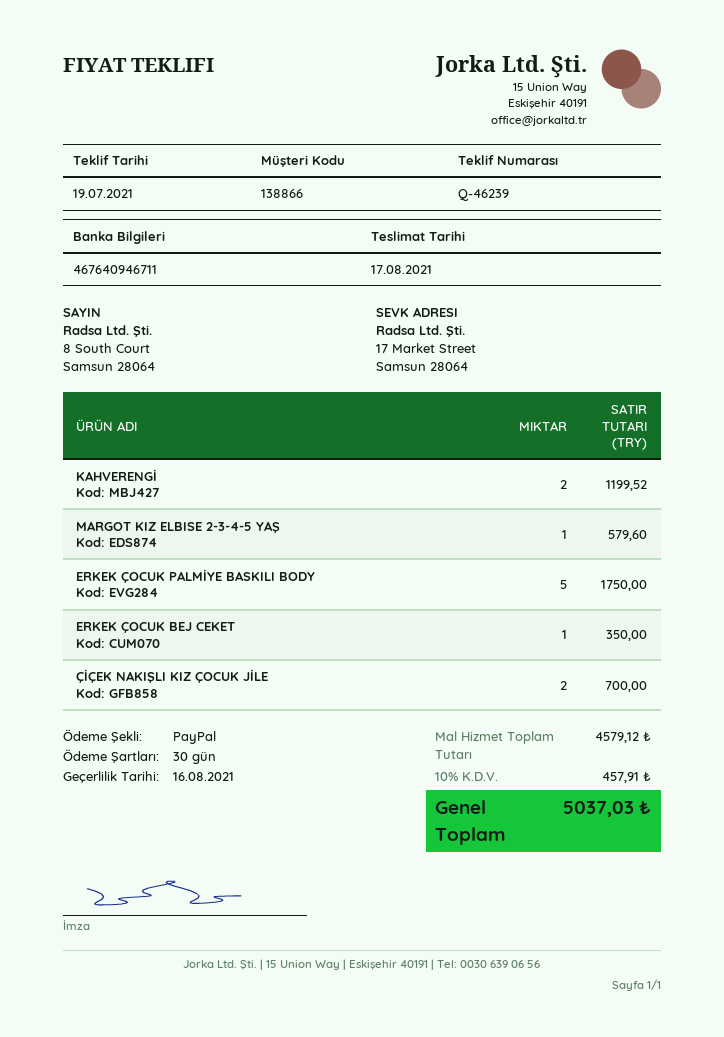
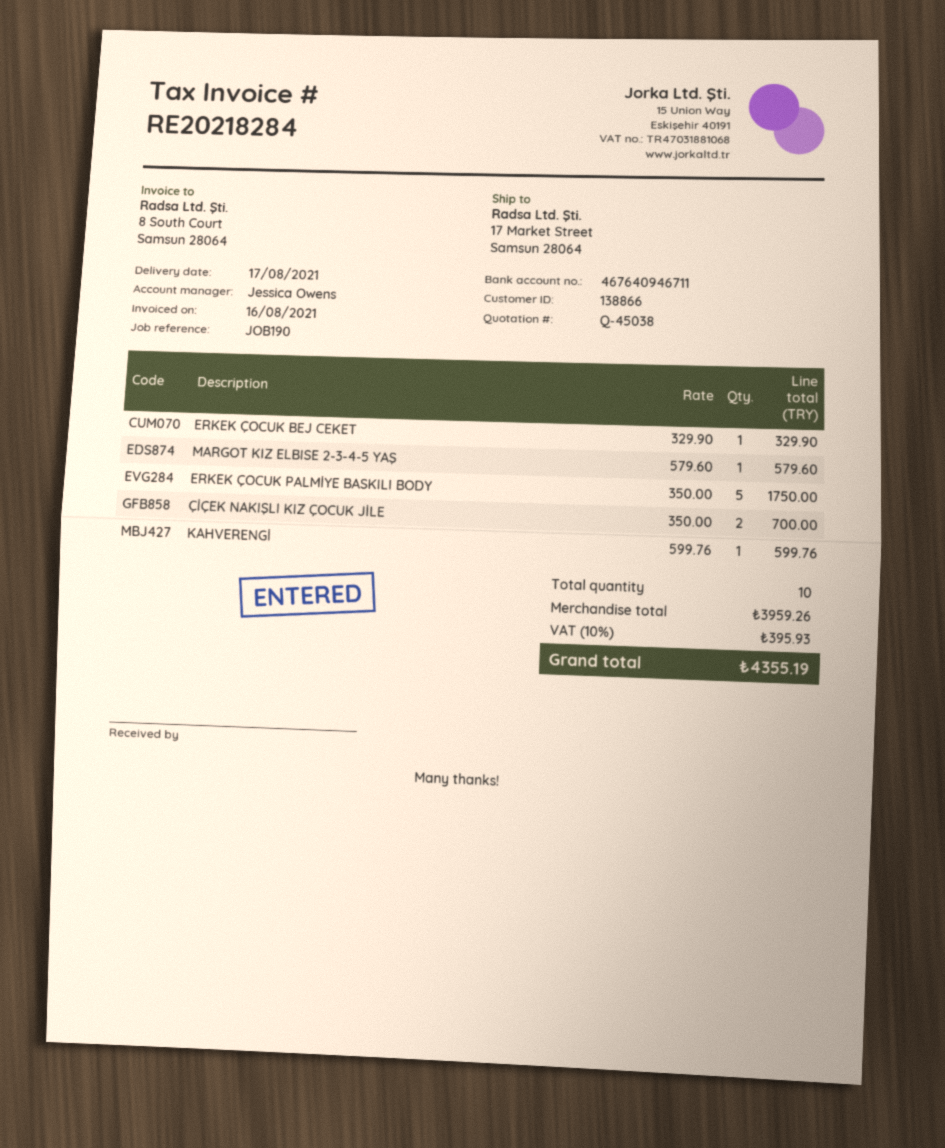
quote number: Q-46239 -> Q-45038
KAHVERENGİ: 2 for 1199.52 -> 1 for 599.76
ERKEK ÇOCUK BEJ CEKET: 1 for 350.00 -> 1 for 329.90
subtotal: 4579.12 -> 3959.26
tax: 10% = 457.91 -> 10% = 395.93
total: 5037.03 -> 4355.19

